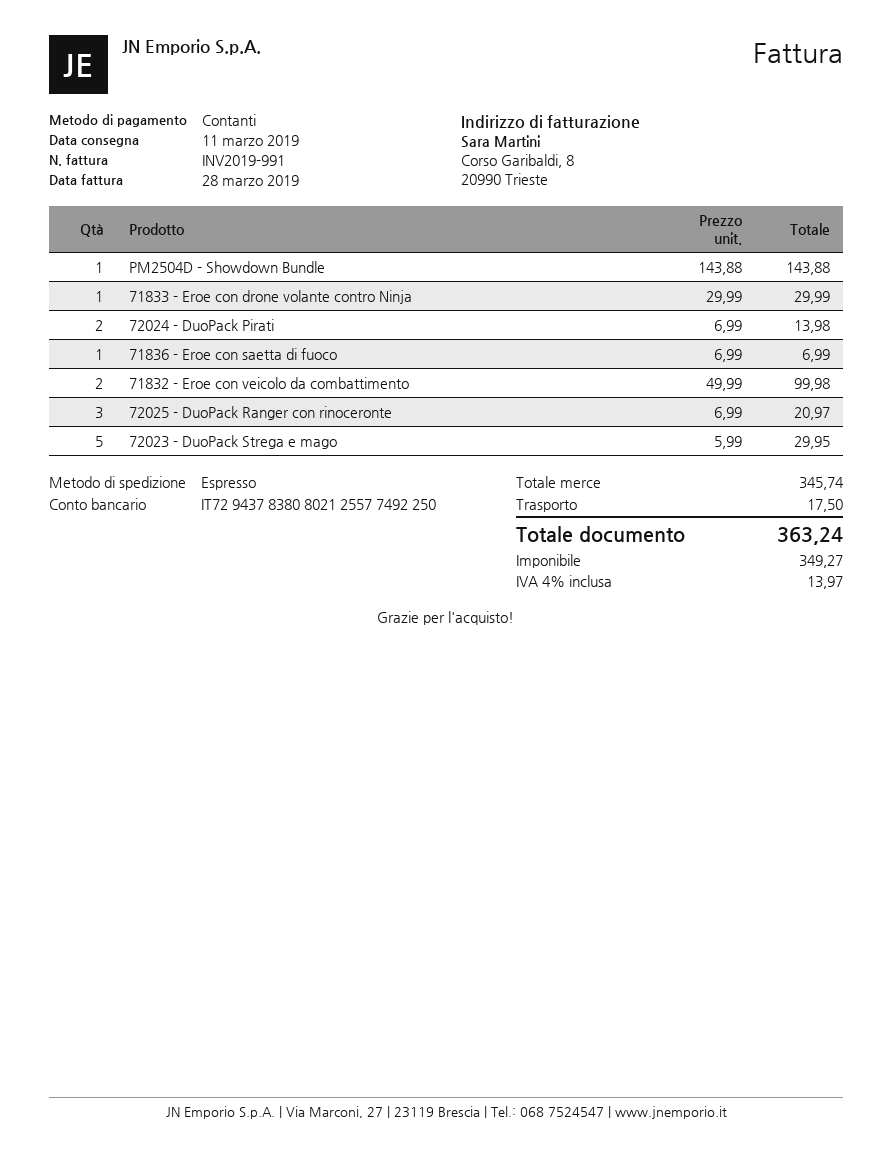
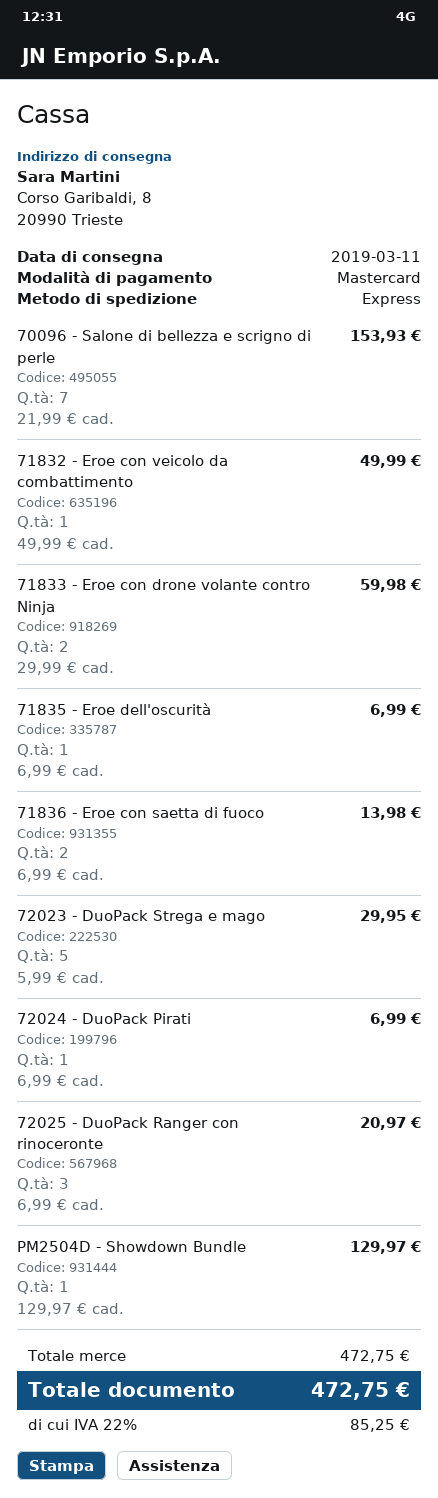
payment method: cash -> Mastercard
PM2504D - Showdown Bundle: 1 x 143.88 = 143.88 -> 1 x 129.97 = 129.97
71833 - Eroe con drone volante contro Ninja: 1 x 29.99 = 29.99 -> 2 x 29.99 = 59.98
72024 - DuoPack Pirati: 2 x 6.99 = 13.98 -> 1 x 6.99 = 6.99
71836 - Eroe con saetta di fuoco: 1 x 6.99 = 6.99 -> 2 x 6.99 = 13.98
71832 - Eroe con veicolo da combattimento: 2 x 49.99 = 99.98 -> 1 x 49.99 = 49.99
70096 - Salone di bellezza e scrigno di perle: none -> 7 x 21.99 = 153.93
71835 - Eroe dell'oscurità: none -> 1 x 6.99 = 6.99
subtotal: 345.74 -> 472.75
shipping: 17.50 -> none
tax: 4% = 13.97 -> 22% = 85.25
total: 363.24 -> 472.75

